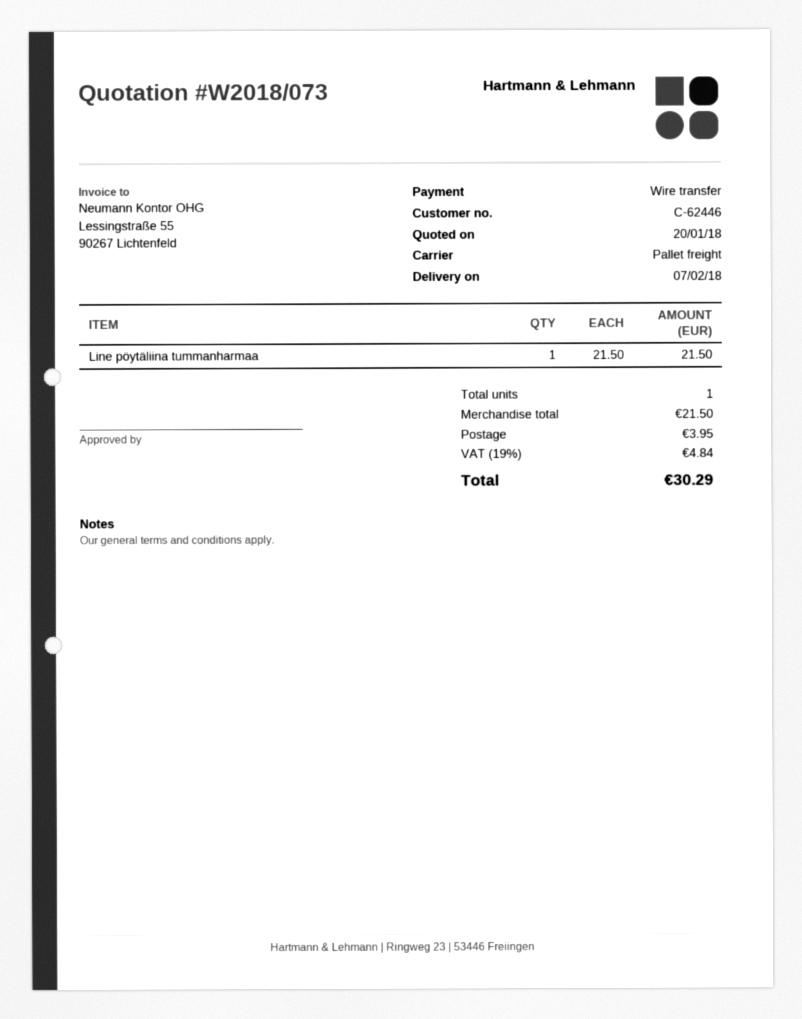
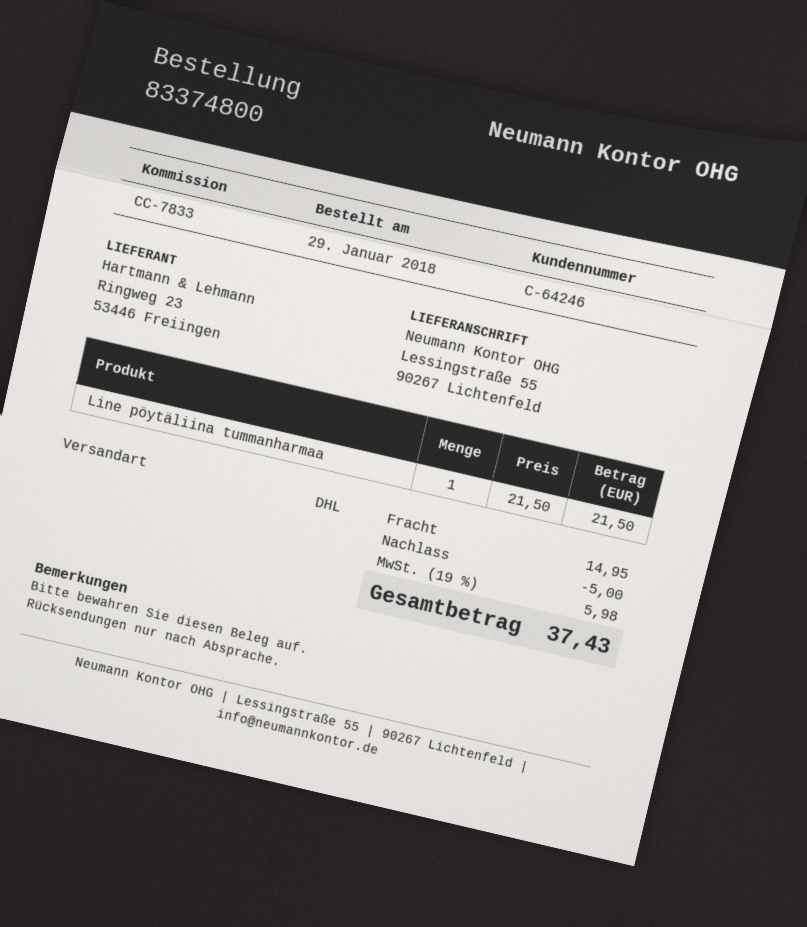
customer number: C-62446 -> C-64246
shipping method: pallet freight -> DHL
discount: none -> 5.00
shipping: 3.95 -> 14.95
tax: 19% = 4.84 -> 19% = 5.98
total: 30.29 -> 37.43

